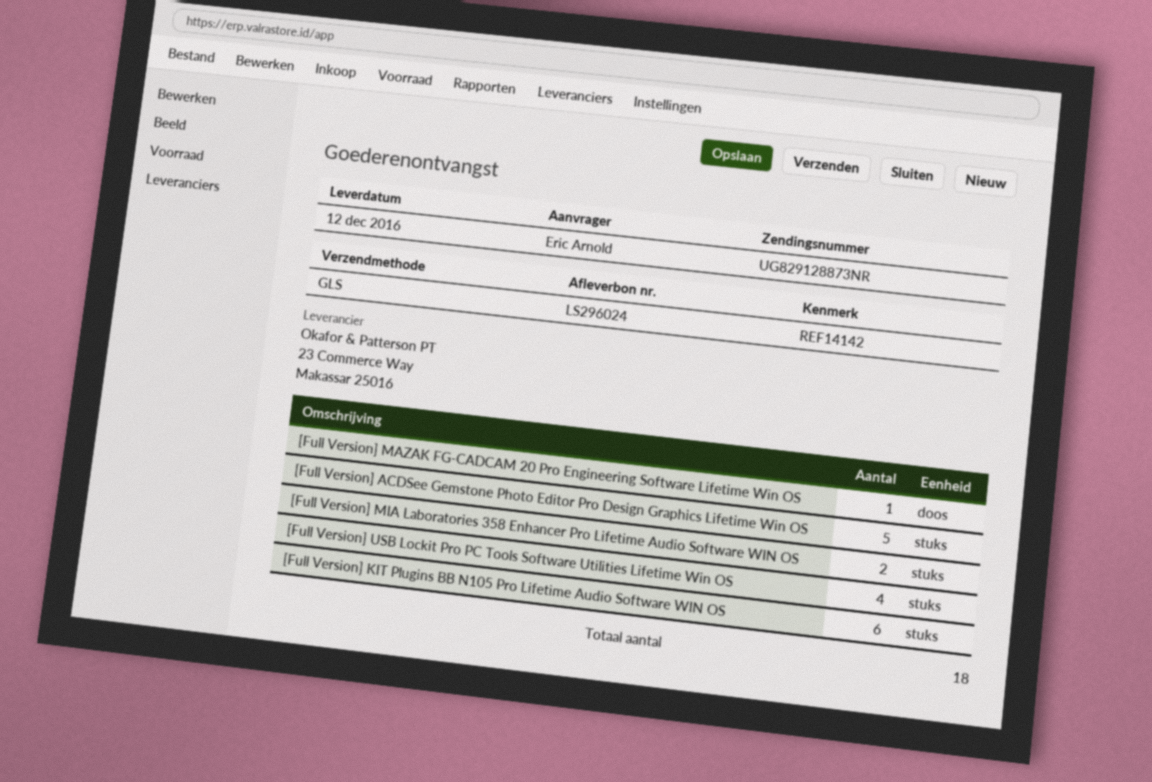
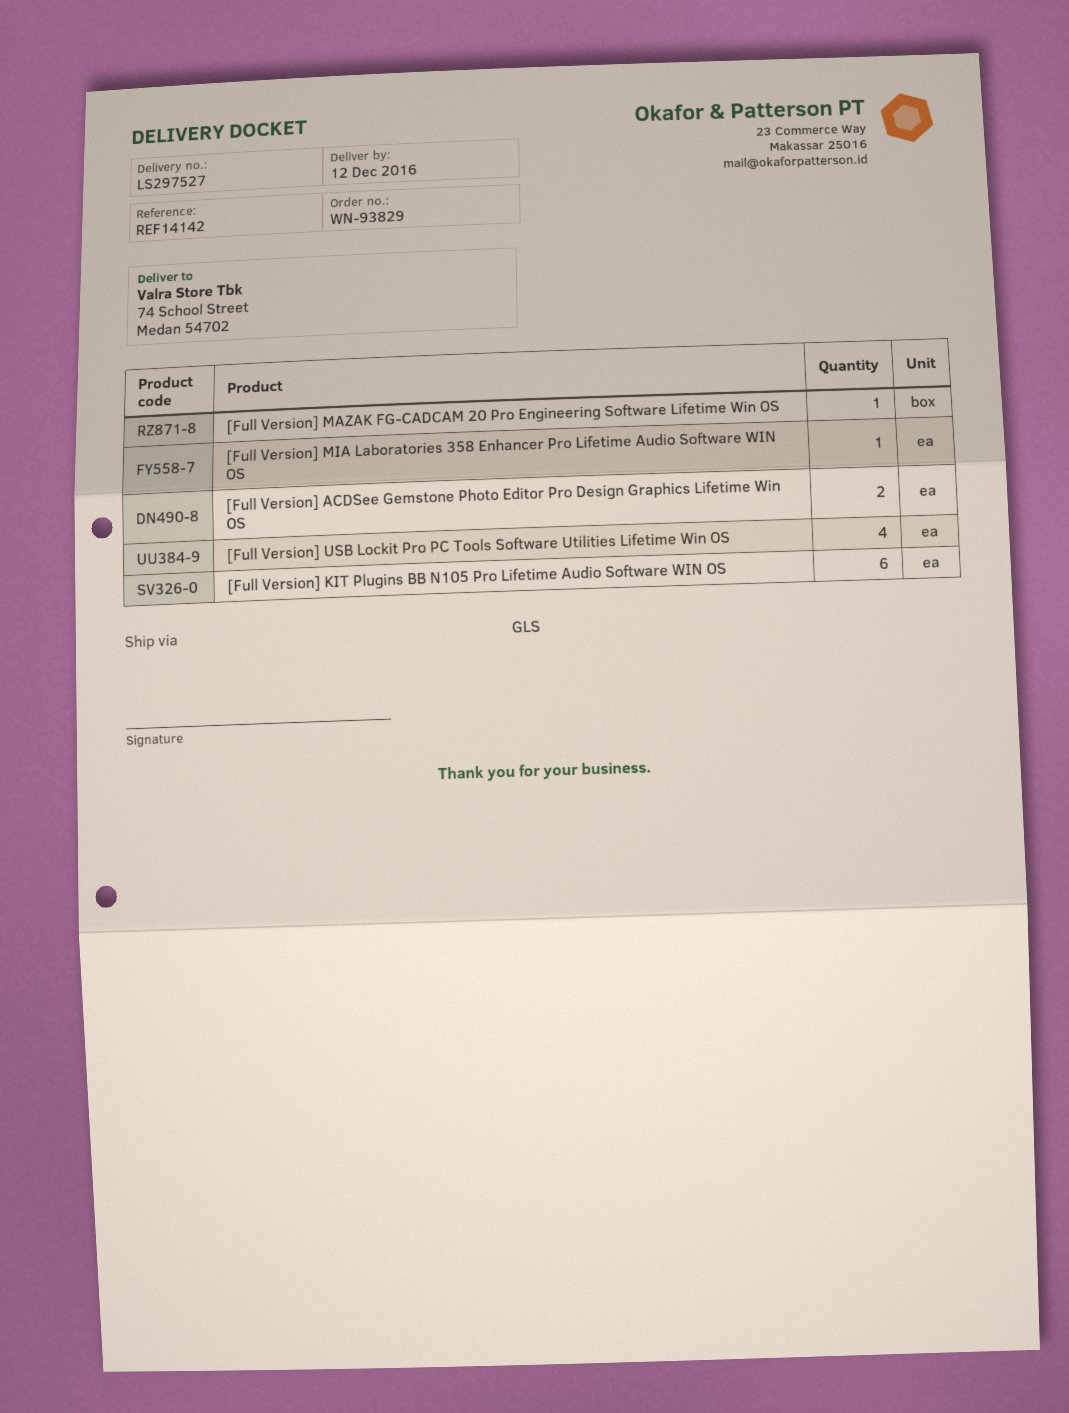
delivery note number: LS296024 -> LS297527
[Full Version] ACDSee Gemstone Photo Editor Pro Design Graphics Lifetime Win OS: 5 -> 2
[Full Version] MIA Laboratories 358 Enhancer Pro Lifetime Audio Software WIN OS: 2 -> 1

